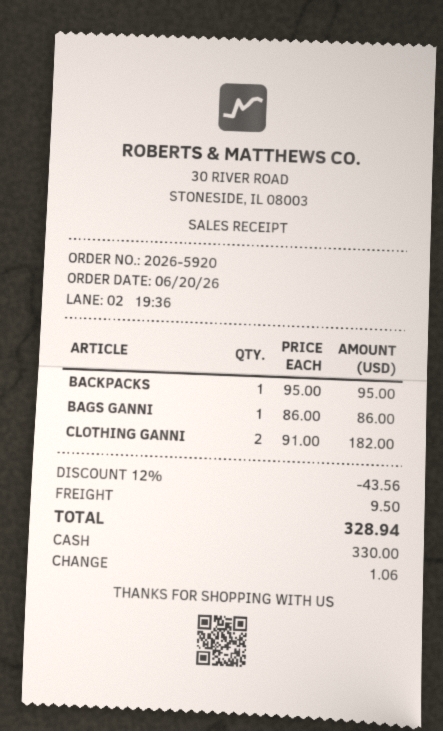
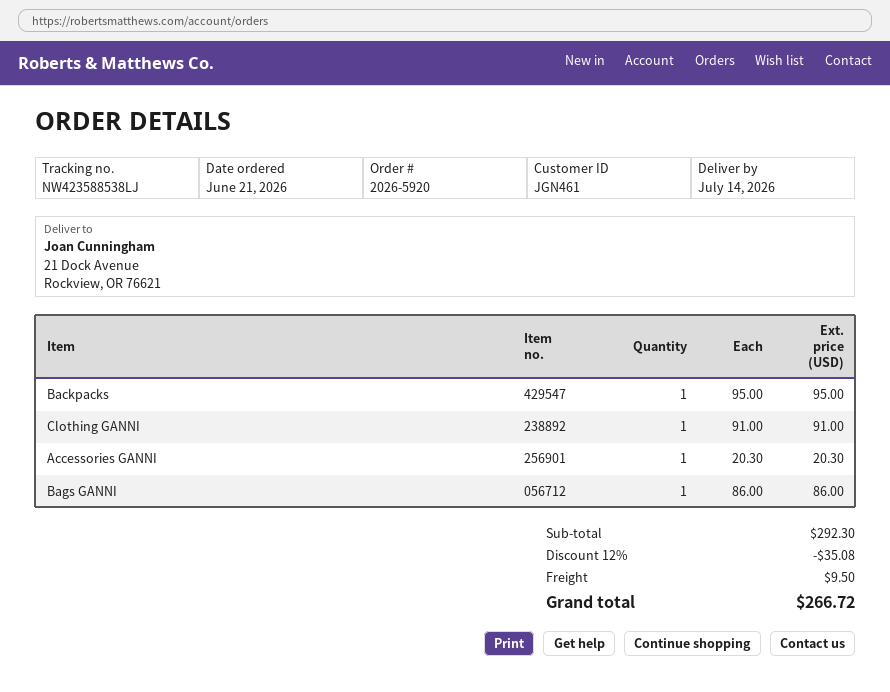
order date: 2026-06-20 -> 2026-06-21
CLOTHING GANNI: 2 x 91.00 = 182.00 -> 1 x 91.00 = 91.00
Accessories GANNI: none -> 1 x 20.30 = 20.30
discount: 12% = 43.56 -> 12% = 35.08
total: 328.94 -> 266.72

